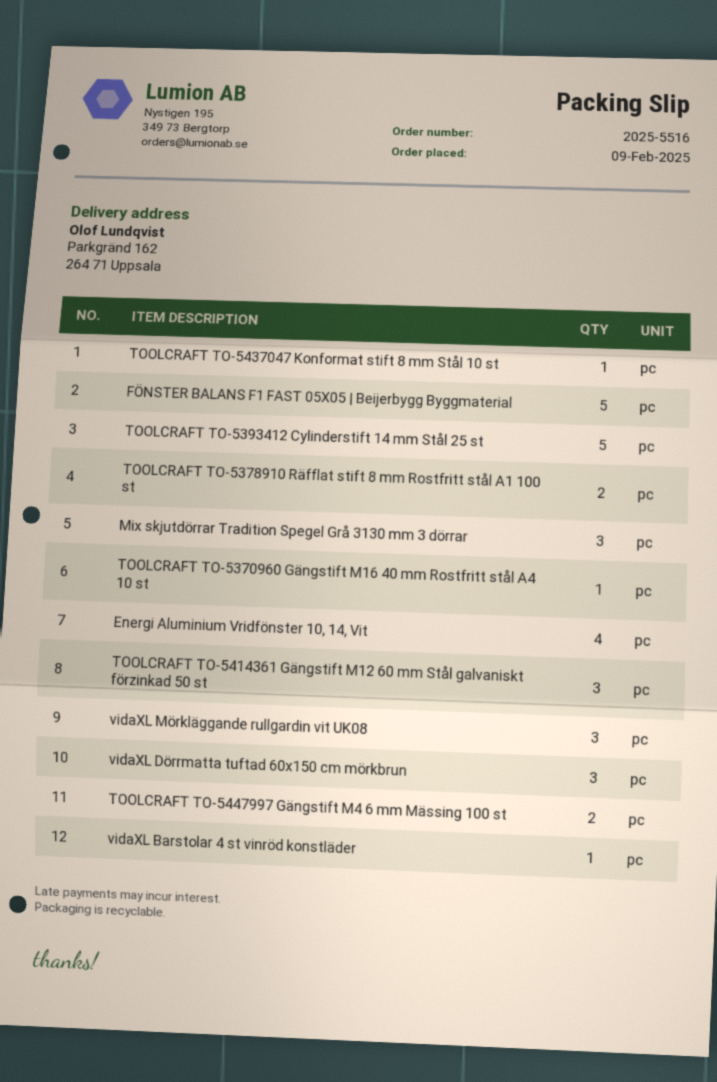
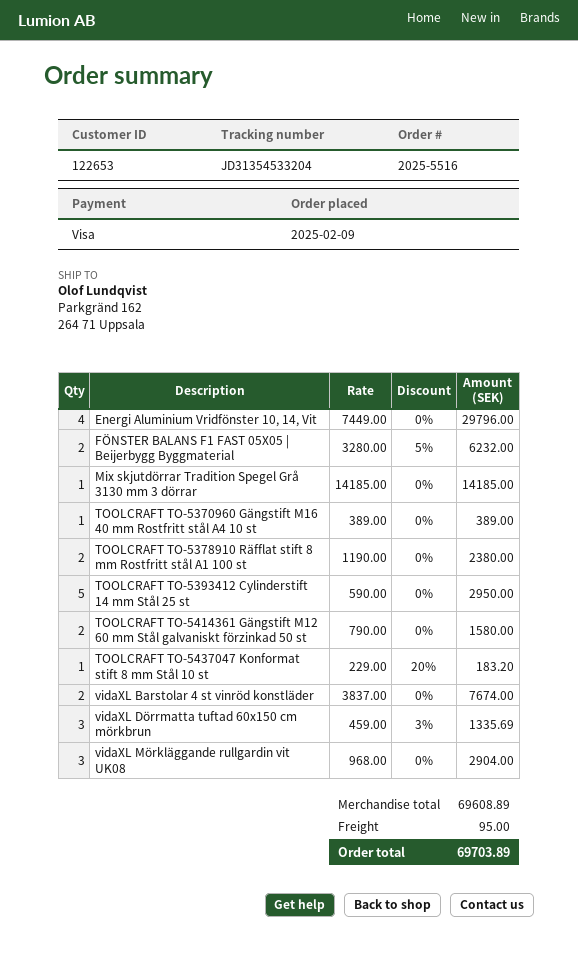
FÖNSTER BALANS F1 FAST 05X05 | Beijerbygg Byggmaterial: 5 -> 2
Mix skjutdörrar Tradition Spegel Grå 3130 mm 3 dörrar: 3 -> 1
TOOLCRAFT TO-5414361 Gängstift M12 60 mm Stål galvaniskt förzinkad 50 st: 3 -> 2
TOOLCRAFT TO-5447997 Gängstift M4 6 mm Mässing 100 st: 2 -> none
vidaXL Barstolar 4 st vinröd konstläder: 1 -> 2

